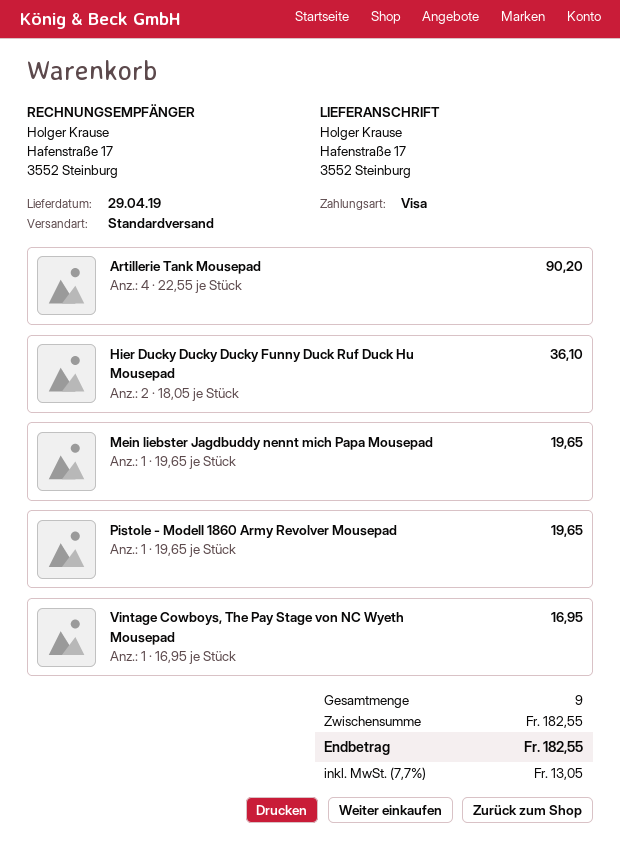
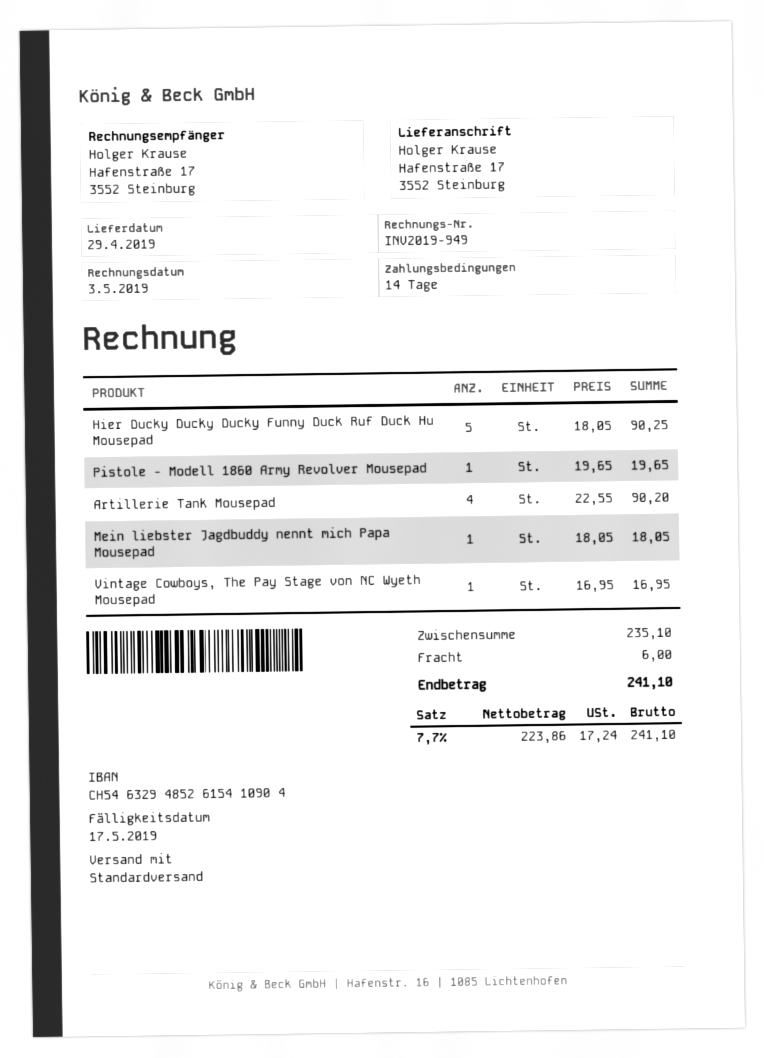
Hier Ducky Ducky Ducky Funny Duck Ruf Duck Hu Mousepad: 2 x 18.05 = 36.10 -> 5 x 18.05 = 90.25
Mein liebster Jagdbuddy nennt mich Papa Mousepad: 1 x 19.65 = 19.65 -> 1 x 18.05 = 18.05
subtotal: 182.55 -> 235.10
shipping: none -> 6.00
tax: 7.7% = 13.05 -> 7.7% = 17.24
total: 182.55 -> 241.10

